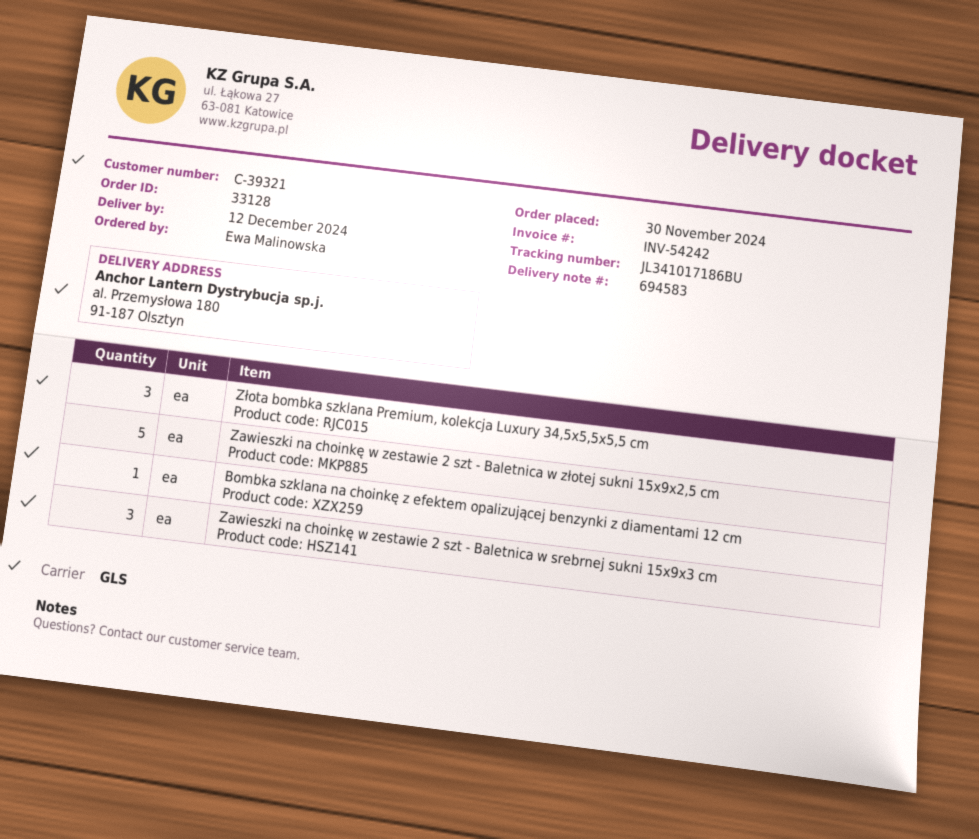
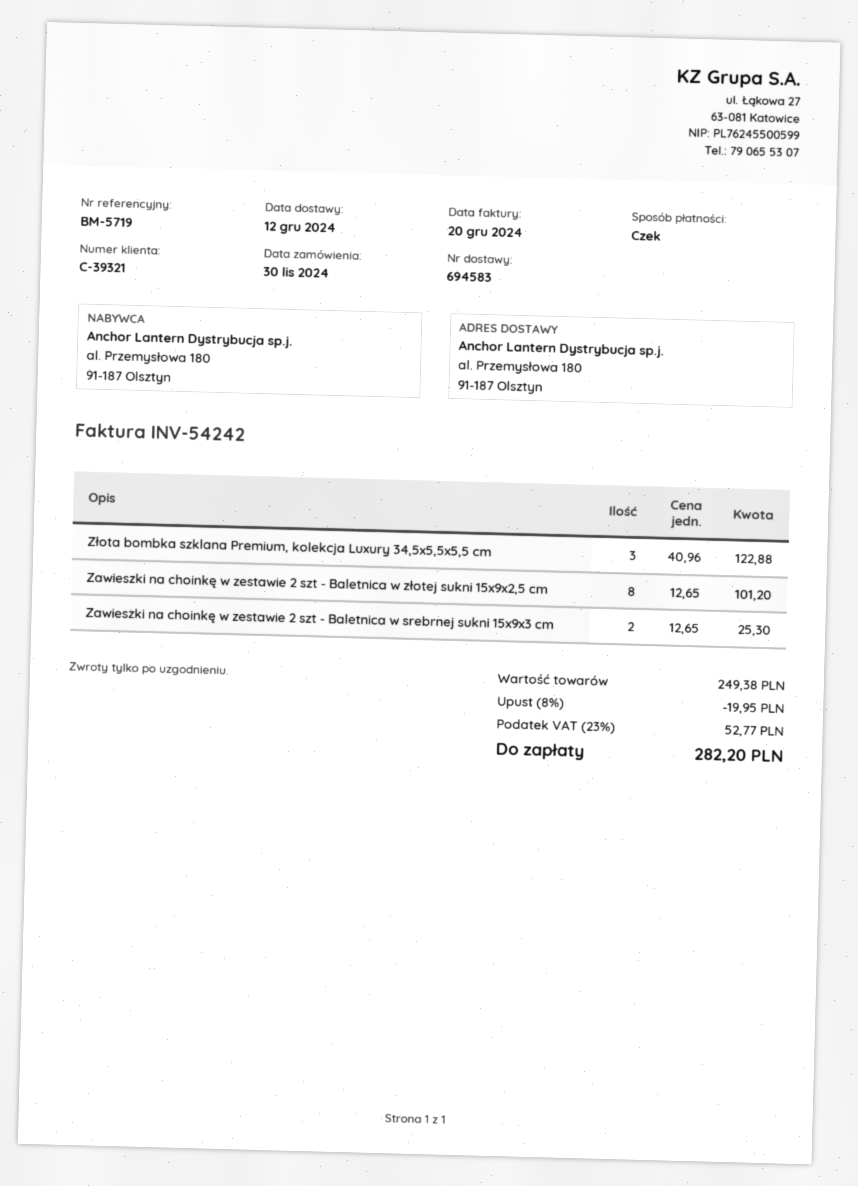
Zawieszki na choinkę w zestawie 2 szt - Baletnica w złotej sukni 15x9x2,5 cm: 5 -> 8
Bombka szklana na choinkę z efektem opalizującej benzynki z diamentami 12 cm: 1 -> none
Zawieszki na choinkę w zestawie 2 szt - Baletnica w srebrnej sukni 15x9x3 cm: 3 -> 2

